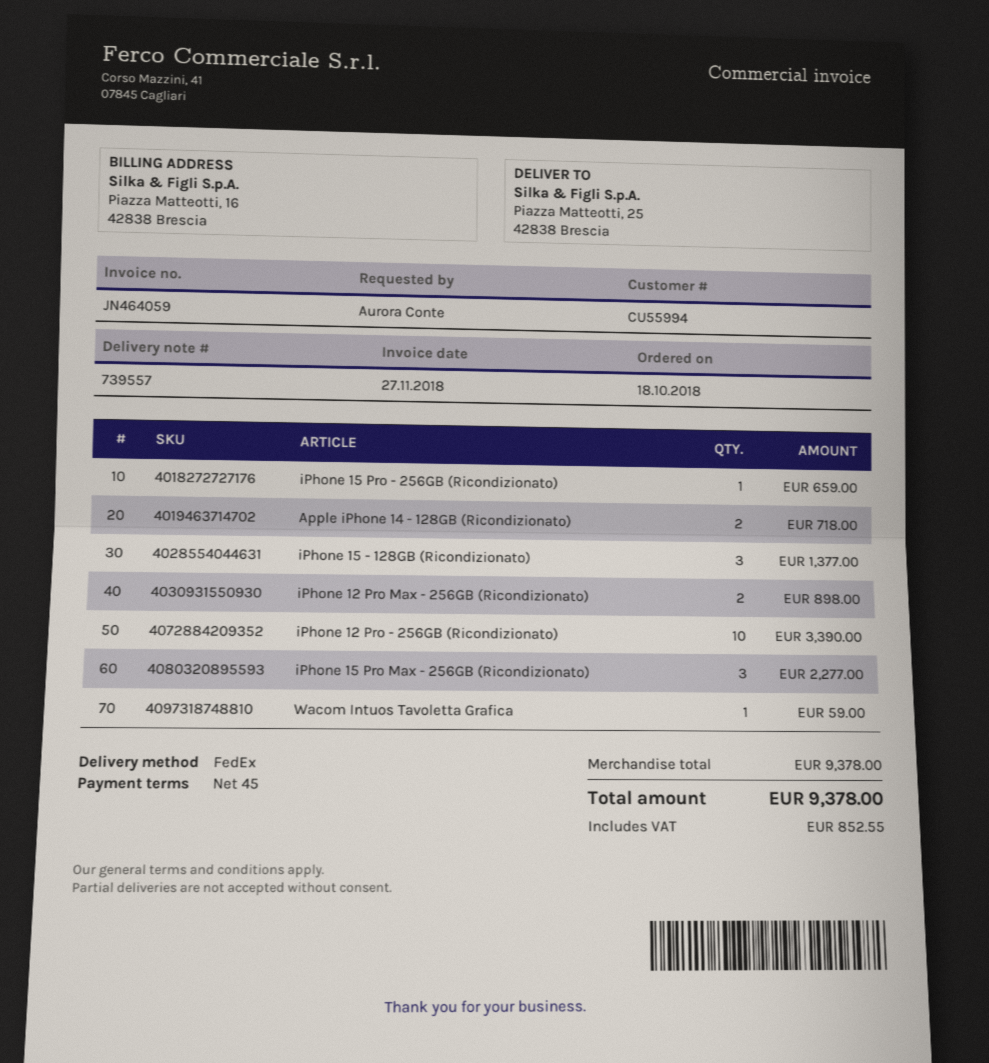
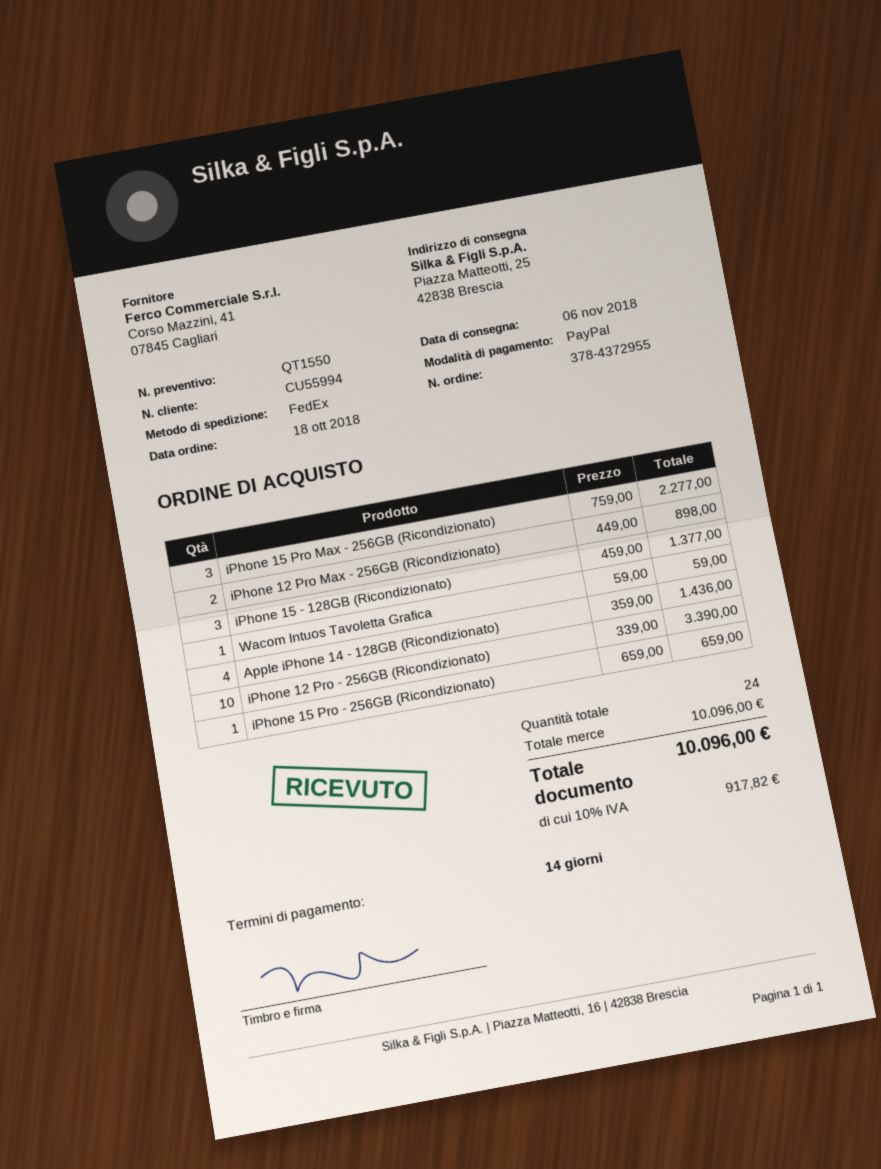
payment terms: 45 days -> 14 days
Apple iPhone 14 - 128GB (Ricondizionato): 2 for 718.00 -> 4 for 1436.00
subtotal: 9378.00 -> 10096.00
tax: 852.55 -> 917.82
total: 9378.00 -> 10096.00

